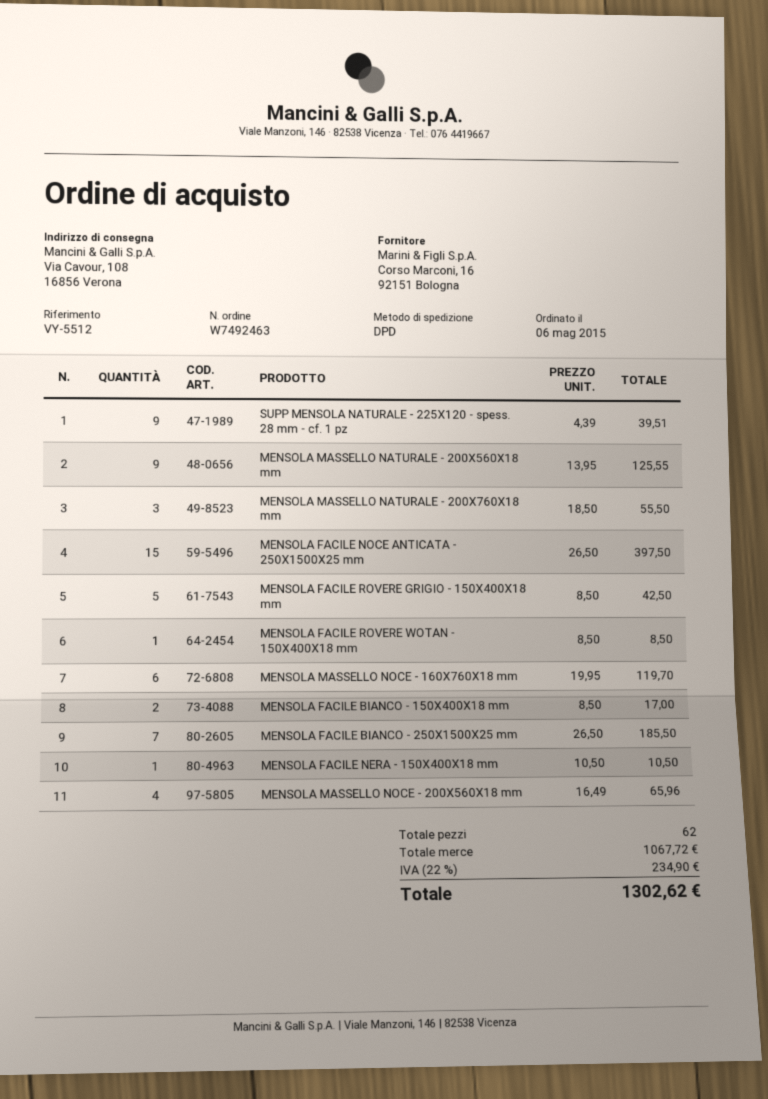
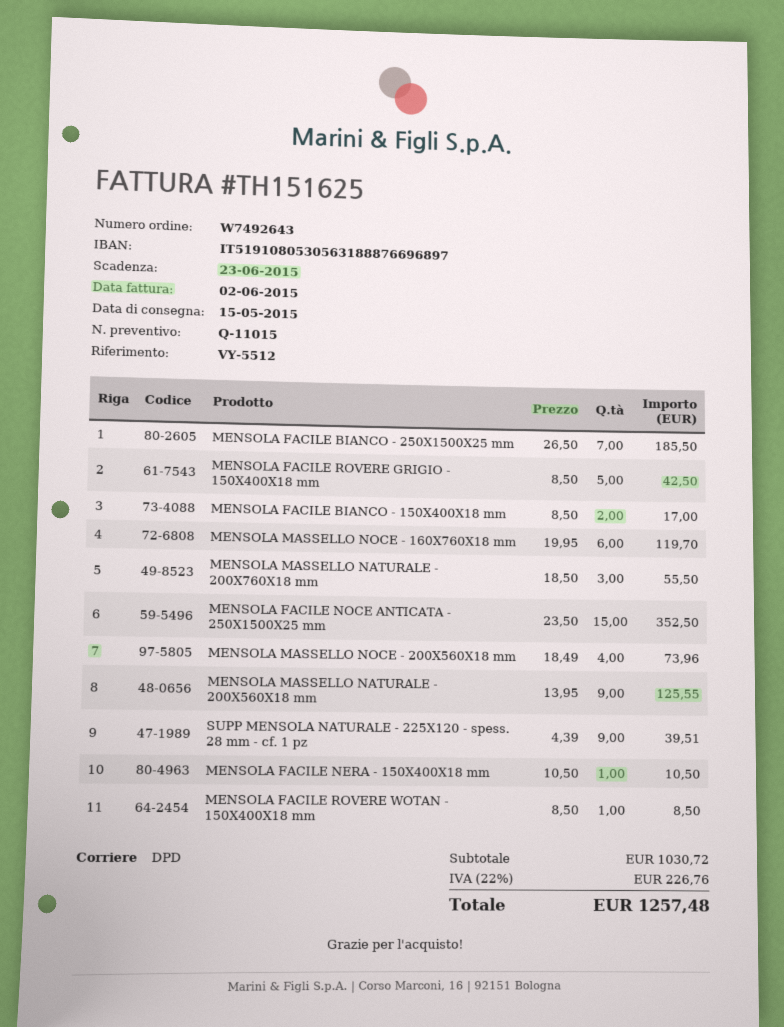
order number: W7492463 -> W7492643
MENSOLA FACILE NOCE ANTICATA - 250X1500X25 mm: 15 x 26.50 = 397.50 -> 15 x 23.50 = 352.50
MENSOLA MASSELLO NOCE - 200X560X18 mm: 4 x 16.49 = 65.96 -> 4 x 18.49 = 73.96
subtotal: 1067.72 -> 1030.72
tax: 22% = 234.90 -> 22% = 226.76
total: 1302.62 -> 1257.48

